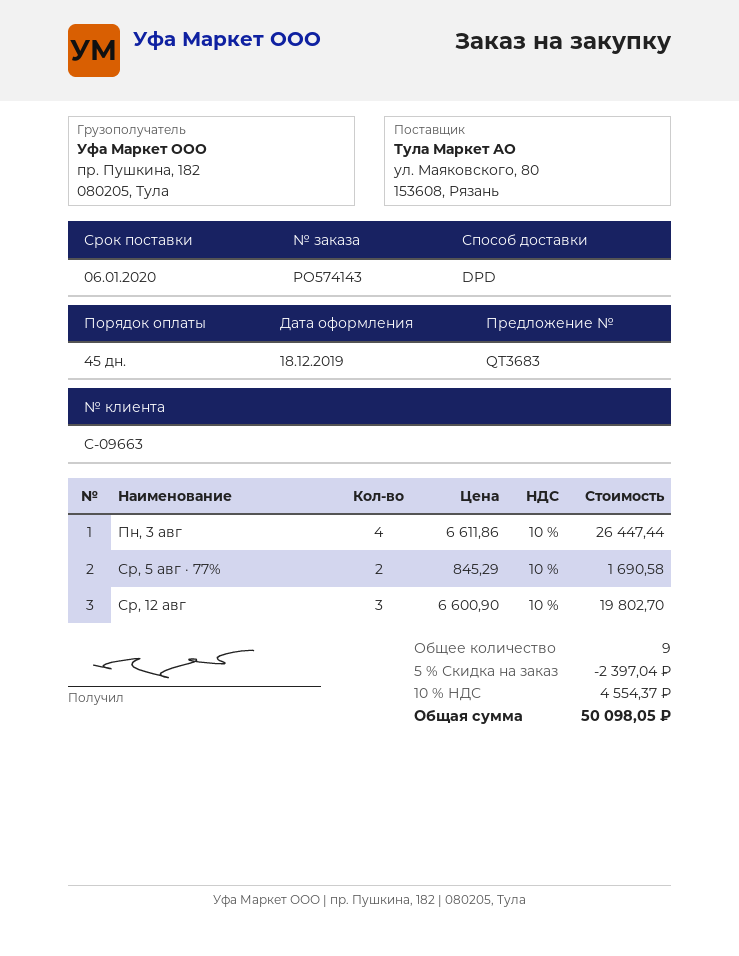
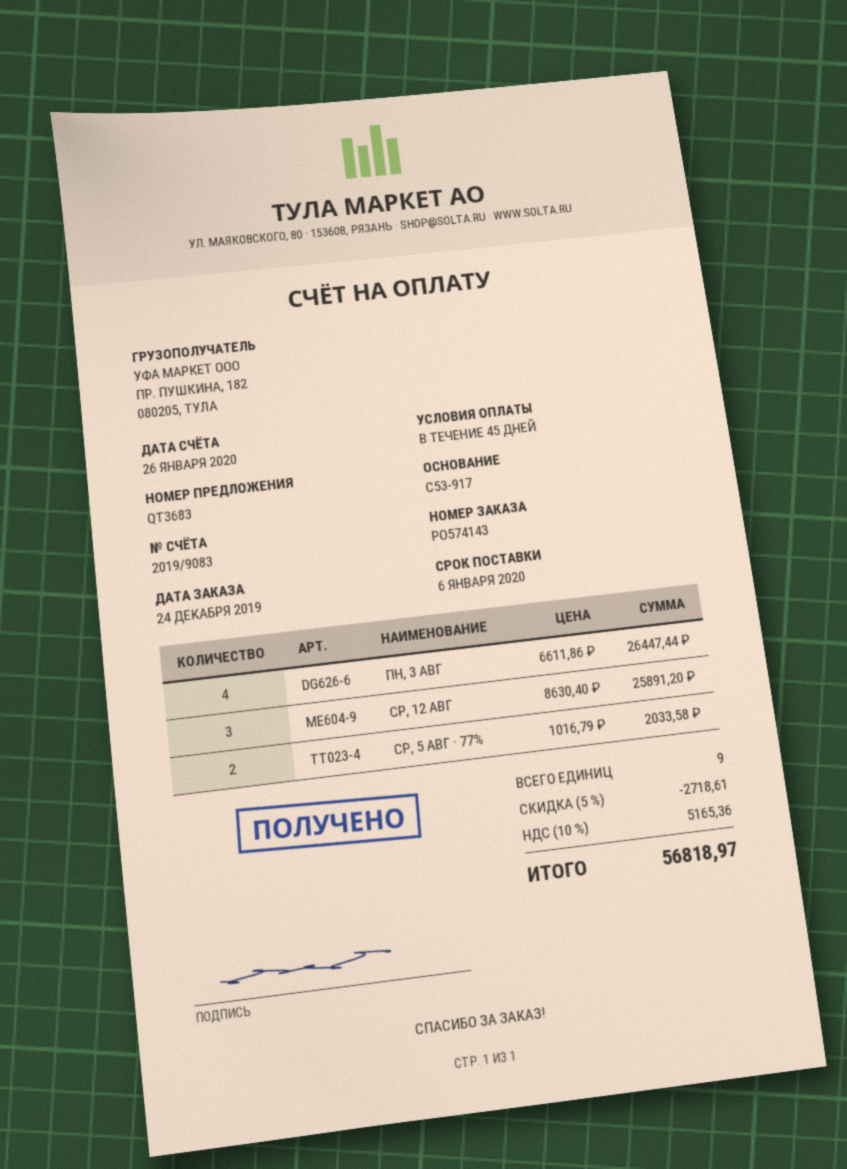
order date: 2019-12-18 -> 2019-12-24
Ср, 5 авг · 77%: 2 x 845.29 = 1690.58 -> 2 x 1016.79 = 2033.58
Ср, 12 авг: 3 x 6600.90 = 19802.70 -> 3 x 8630.40 = 25891.20
discount: 5% = 2397.04 -> 5% = 2718.61
tax: 10% = 4554.37 -> 10% = 5165.36
total: 50098.05 -> 56818.97

